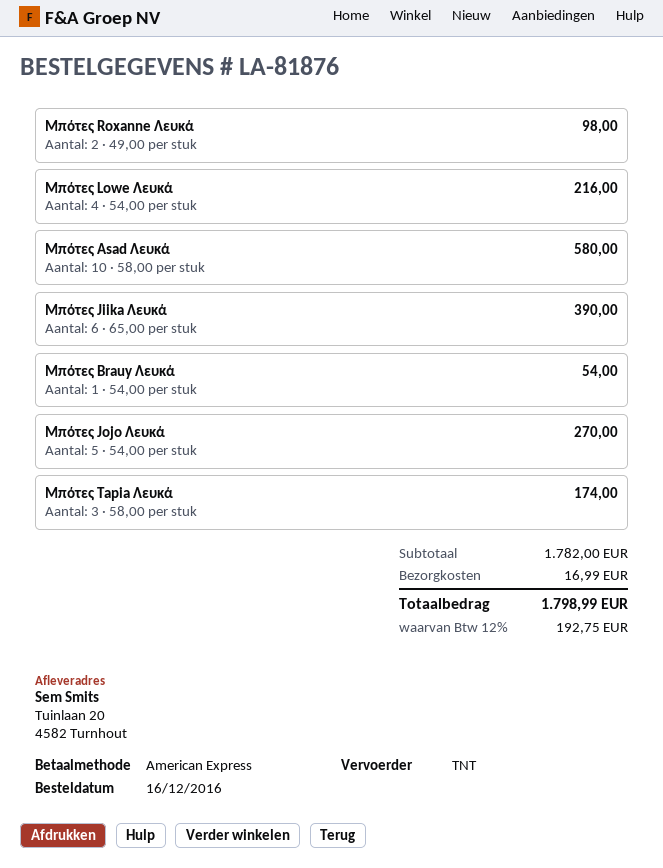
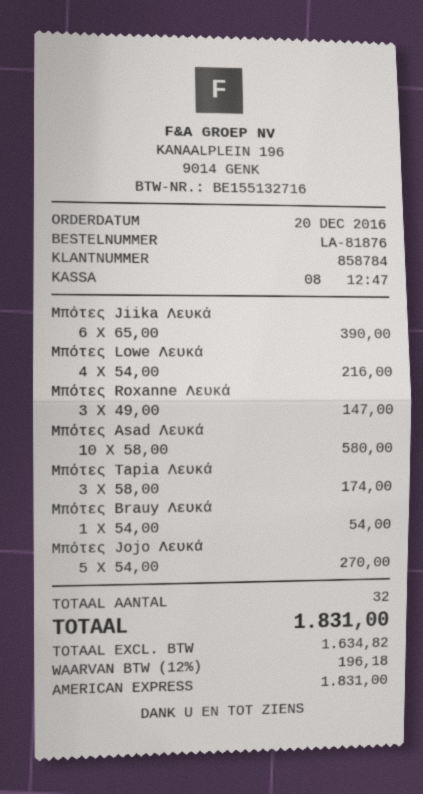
order date: 2016-12-16 -> 2016-12-20
Μπότες Roxanne Λευκά: 2 x 49.00 = 98.00 -> 3 x 49.00 = 147.00
shipping: 16.99 -> none
tax: 12% = 192.75 -> 12% = 196.18
total: 1798.99 -> 1831.00

